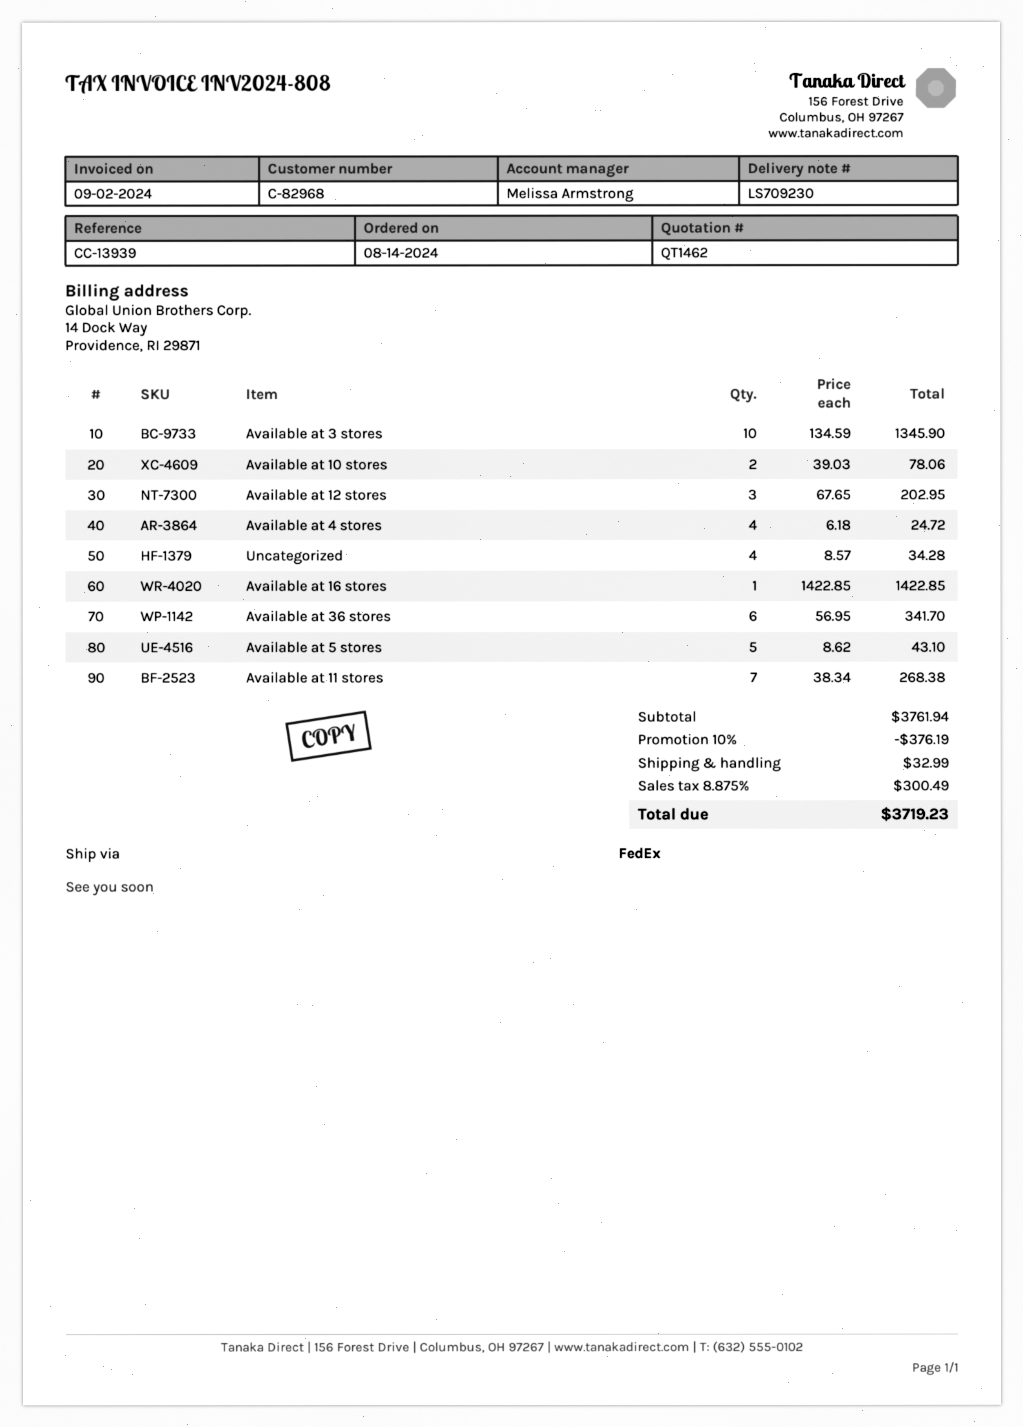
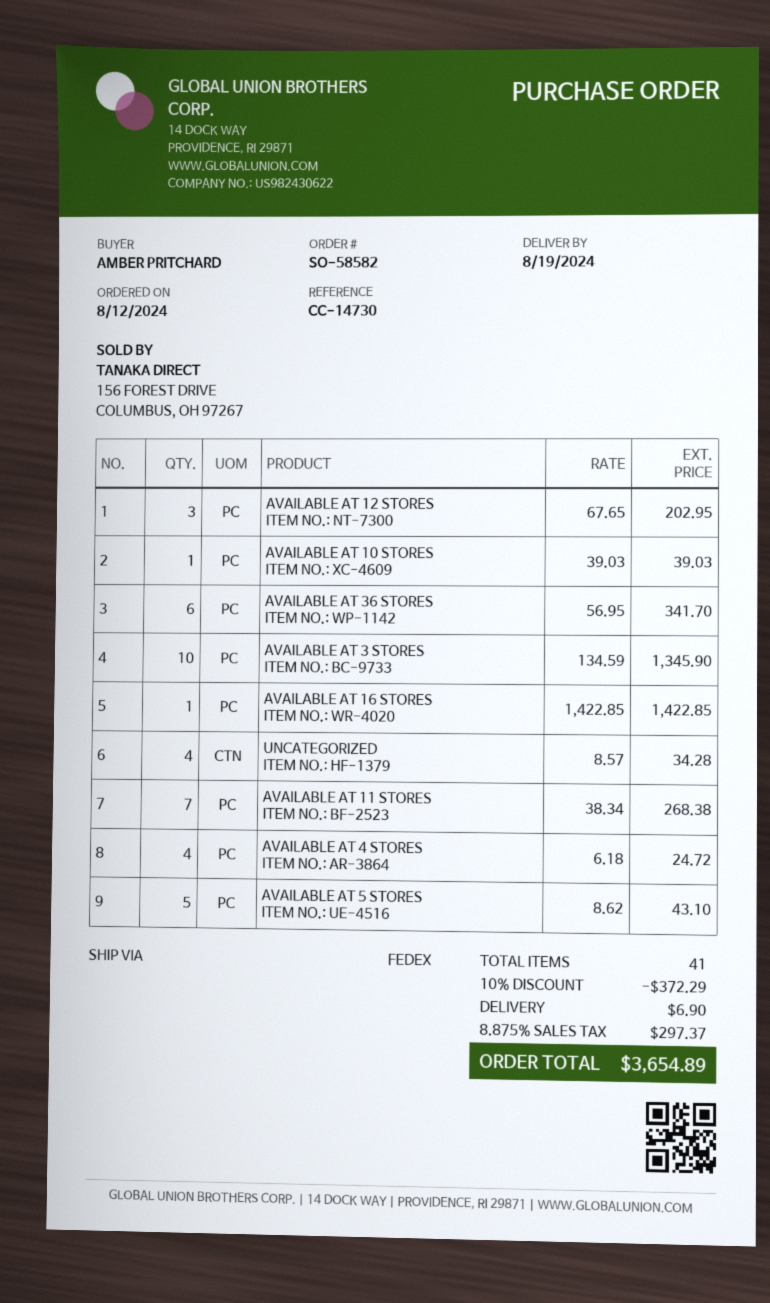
order date: 2024-08-14 -> 2024-08-12
reference: CC-13939 -> CC-14730
Available at 10 stores: 2 x 39.03 = 78.06 -> 1 x 39.03 = 39.03
discount: 10% = 376.19 -> 10% = 372.29
shipping: 32.99 -> 6.90
tax: 8.875% = 300.49 -> 8.875% = 297.37
total: 3719.23 -> 3654.89

